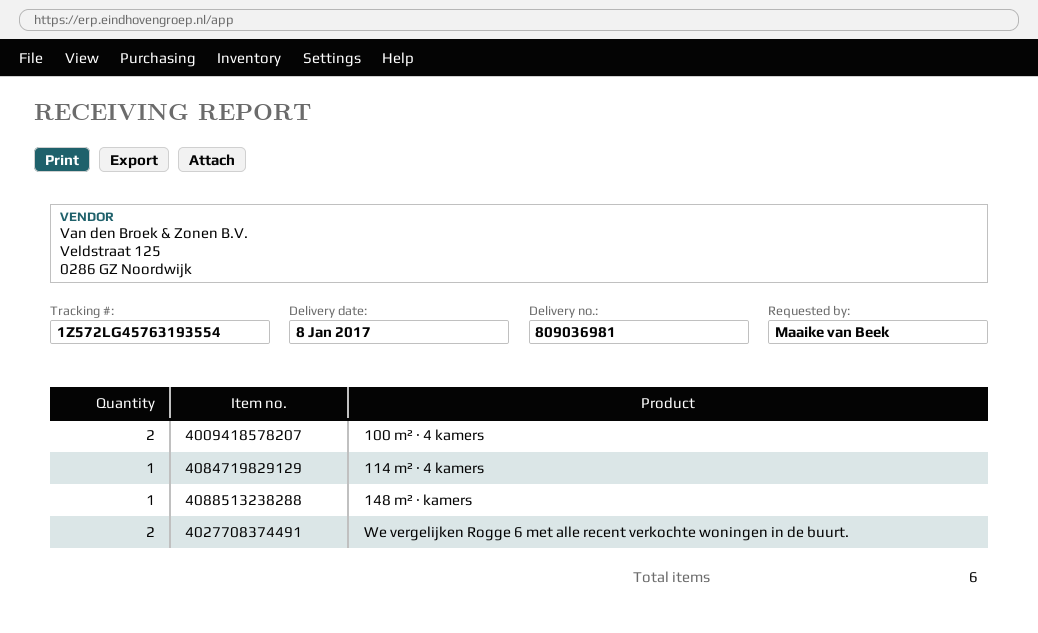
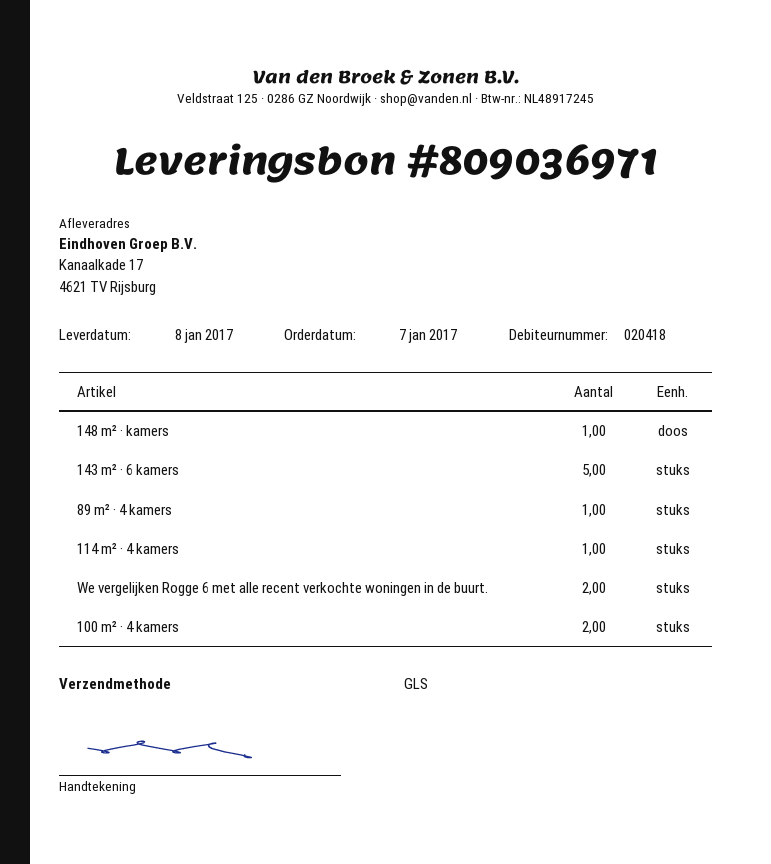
delivery note number: 809036981 -> 809036971
143 m² · 6 kamers: none -> 5
89 m² · 4 kamers: none -> 1

